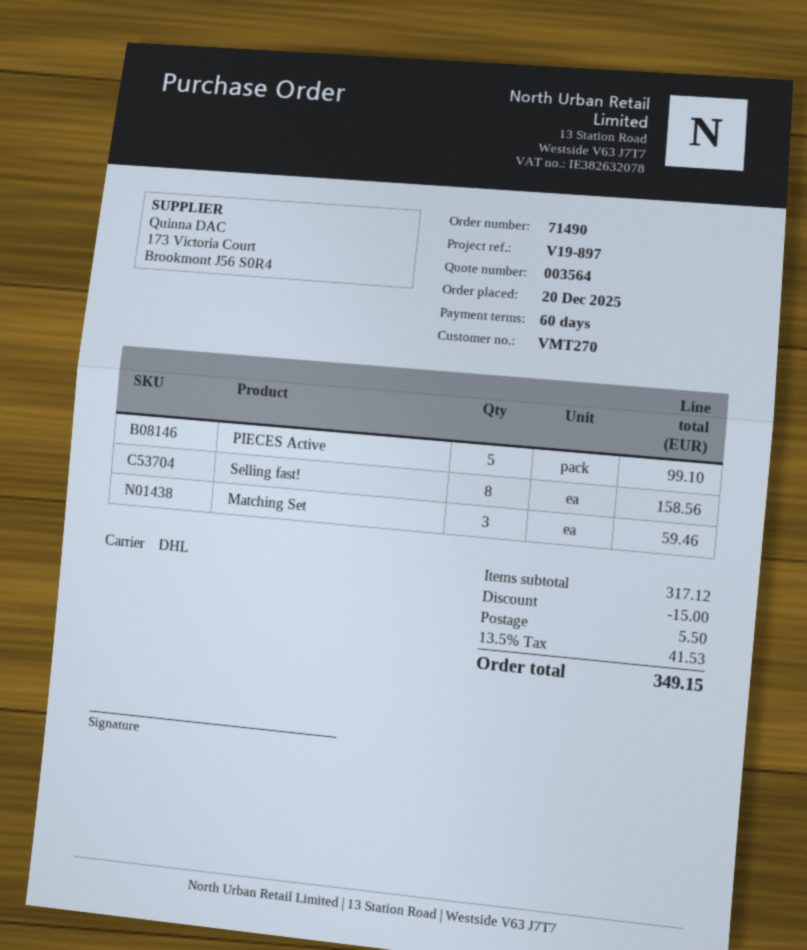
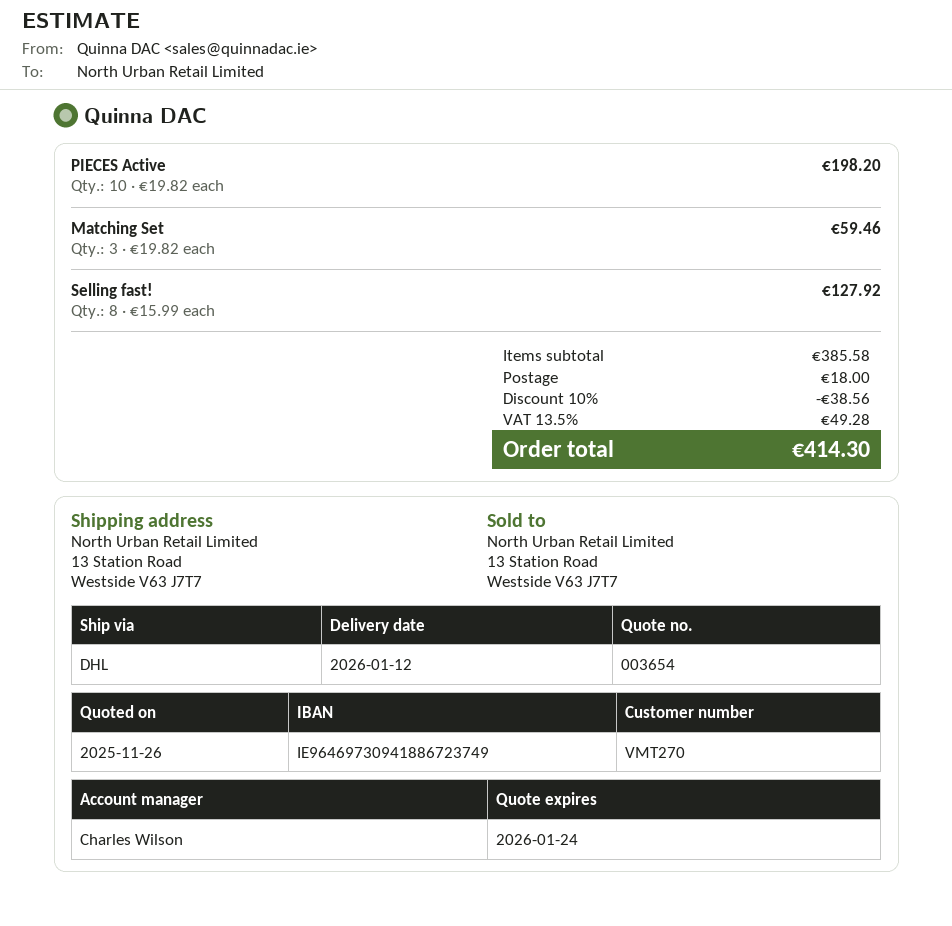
quote number: 003564 -> 003654
PIECES Active: 5 for 99.10 -> 10 for 198.20
Selling fast!: 8 for 158.56 -> 8 for 127.92
subtotal: 317.12 -> 385.58
discount: 15.00 -> 38.56
shipping: 5.50 -> 18.00
tax: 13.5% = 41.53 -> 13.5% = 49.28
total: 349.15 -> 414.30

